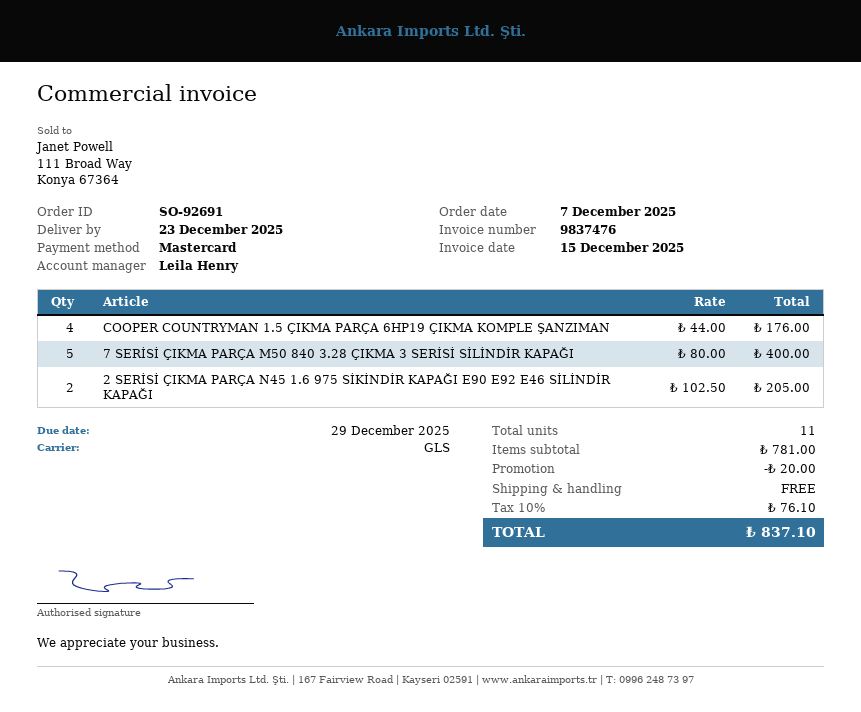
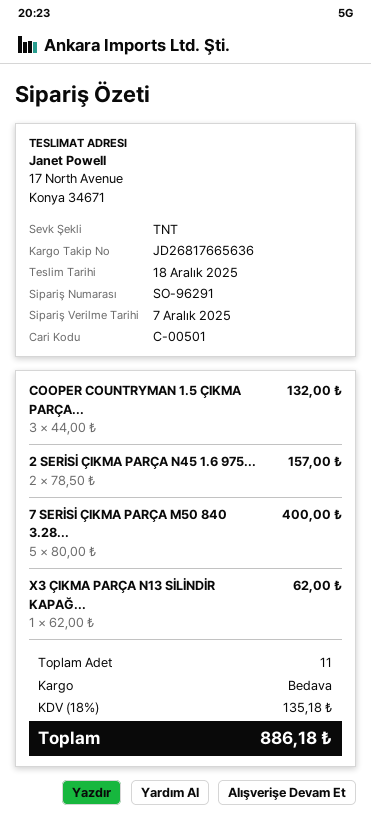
order number: SO-92691 -> SO-96291
delivery date: 2025-12-23 -> 2025-12-18
shipping method: GLS -> TNT
COOPER COUNTRYMAN 1.5 ÇIKMA PARÇA 6HP19 ÇIKMA KOMPLE ŞANZIMAN: 4 x 44.00 = 176.00 -> 3 x 44.00 = 132.00
2 SERİSİ ÇIKMA PARÇA N45 1.6 975 SİKİNDİR KAPAĞI E90 E92 E46 SİLİNDİR KAPAĞI: 2 x 102.50 = 205.00 -> 2 x 78.50 = 157.00
X3 ÇIKMA PARÇA N13 SİLİNDİR KAPAĞ...: none -> 1 x 62.00 = 62.00
discount: 20.00 -> none
tax: 10% = 76.10 -> 18% = 135.18
total: 837.10 -> 886.18

